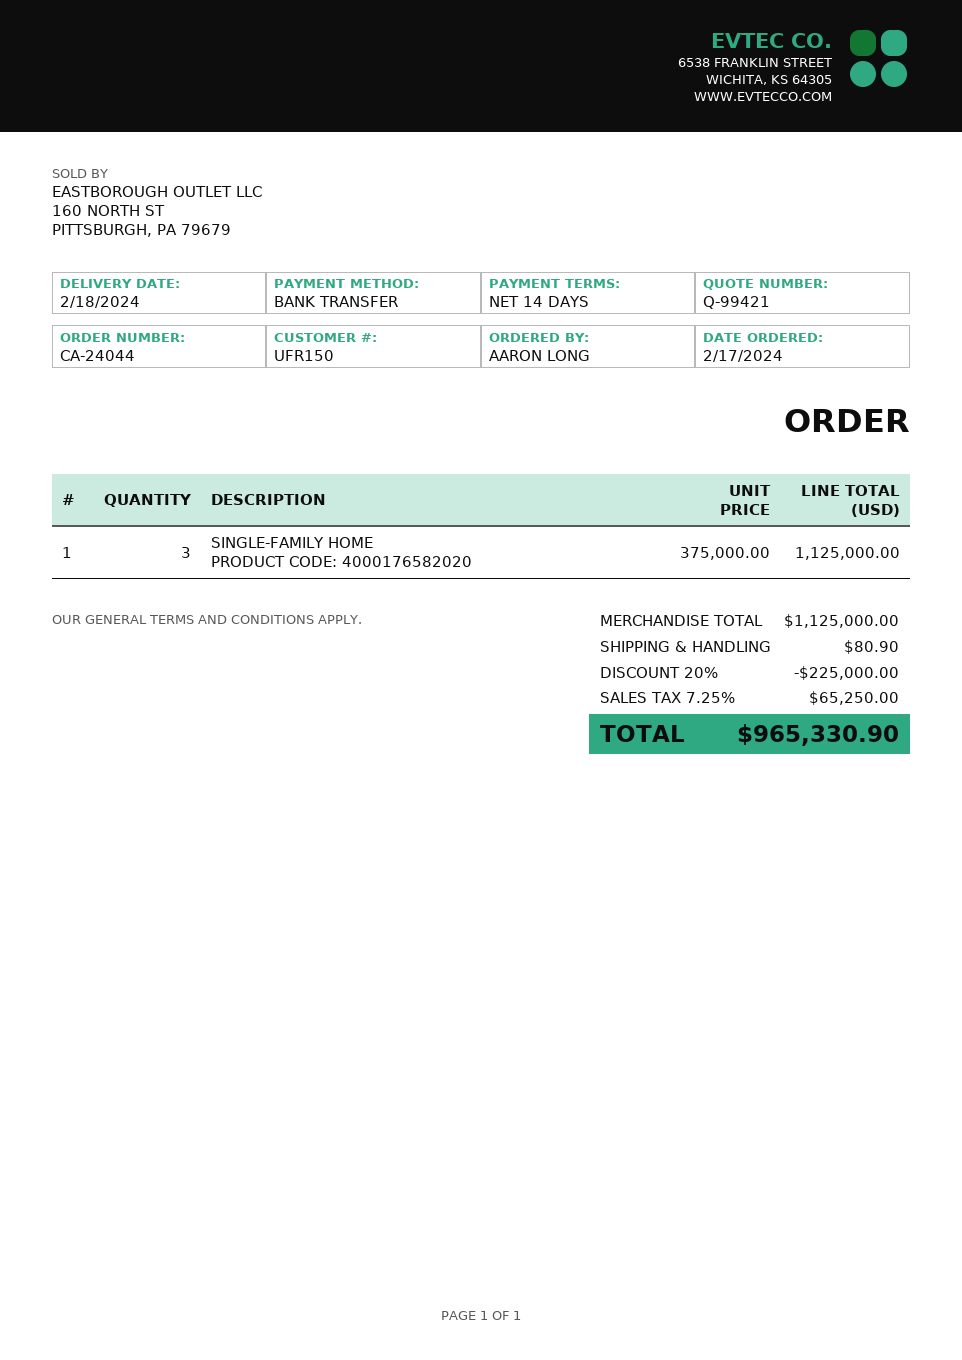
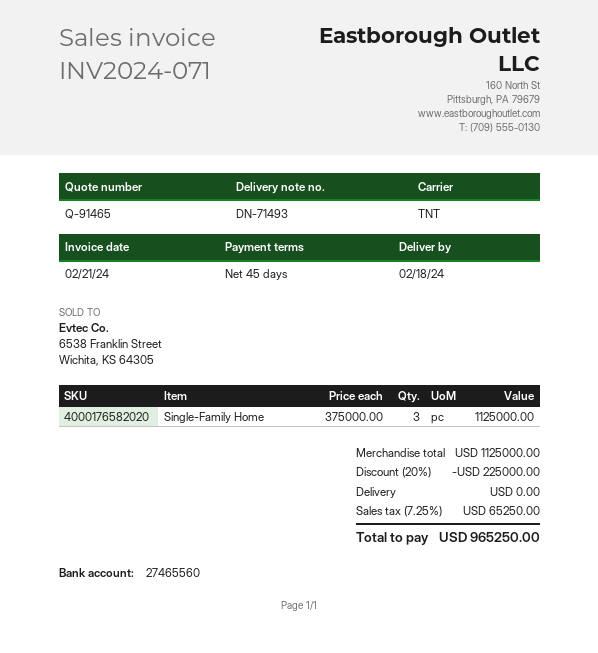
quote number: Q-99421 -> Q-91465
payment terms: 14 days -> 45 days
shipping: 80.90 -> 0.00
total: 965330.90 -> 965250.00

